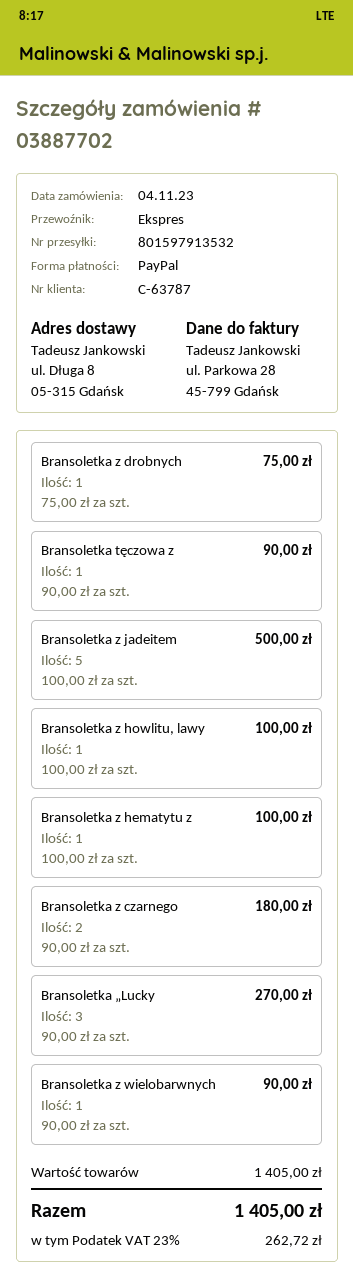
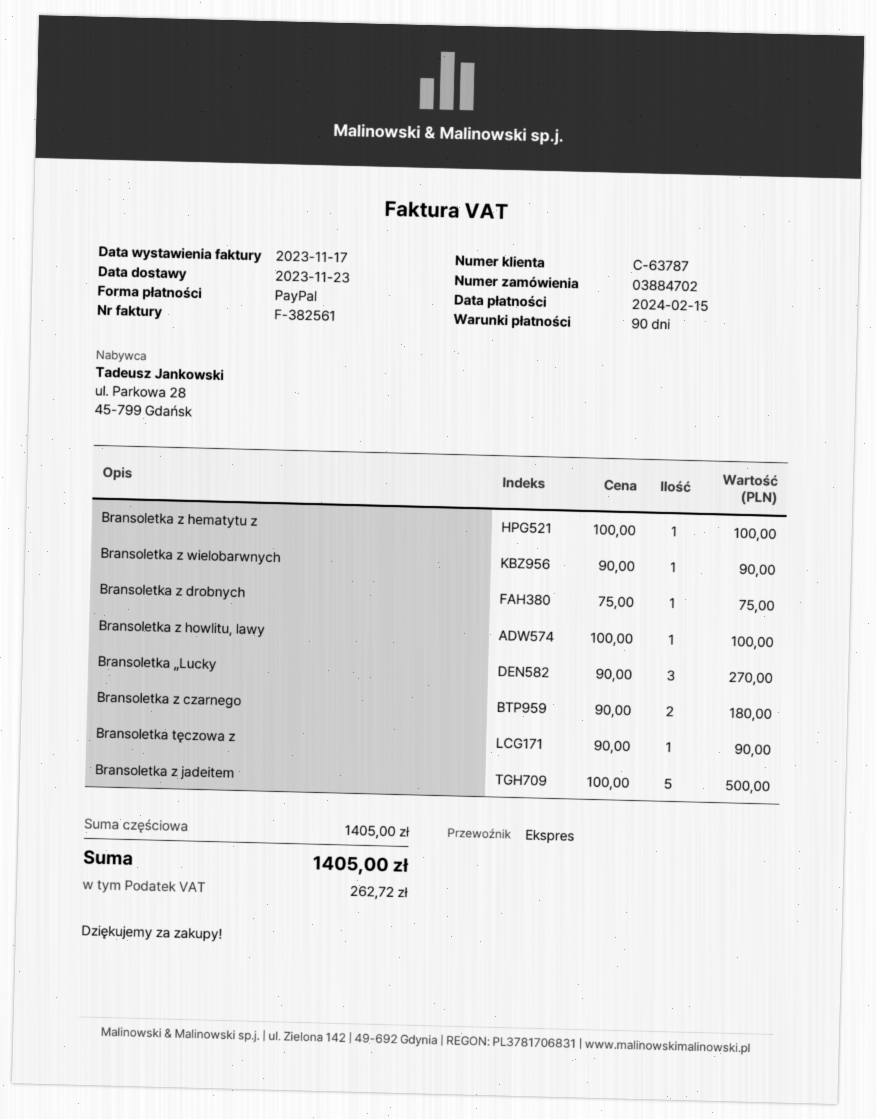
order number: 03887702 -> 03884702

